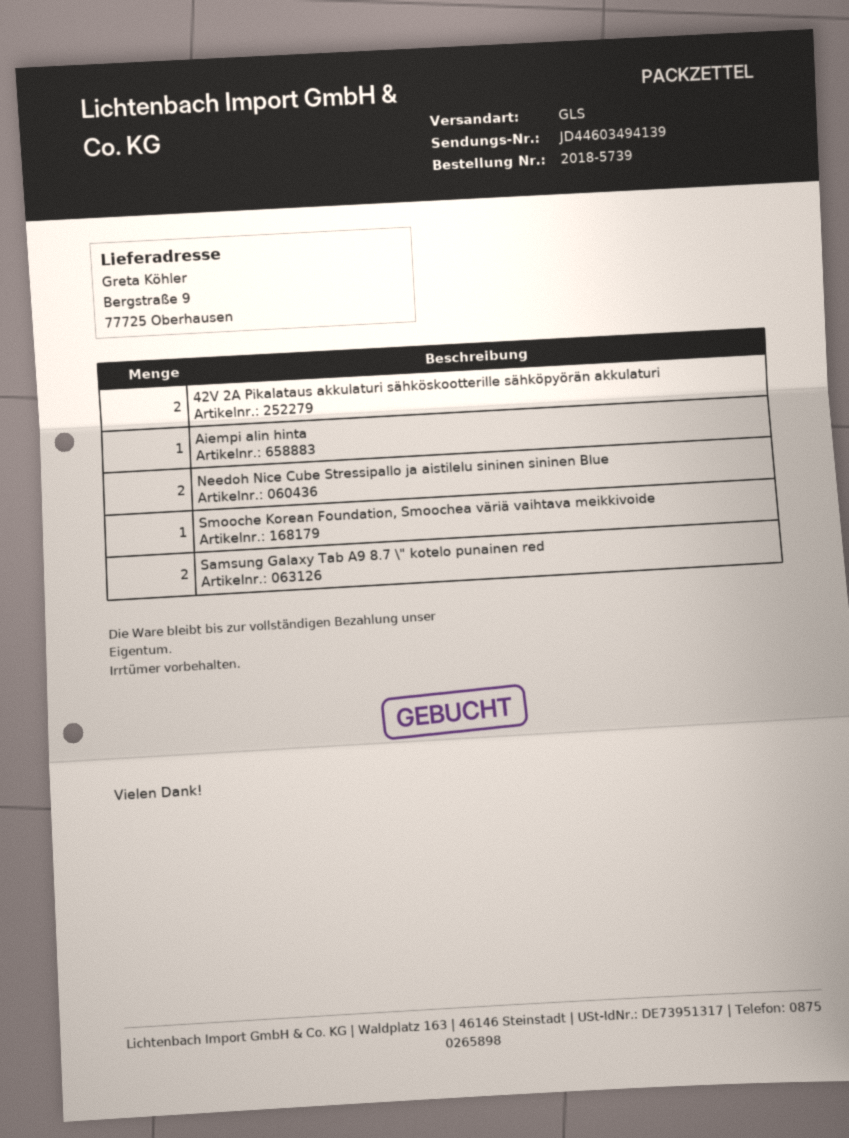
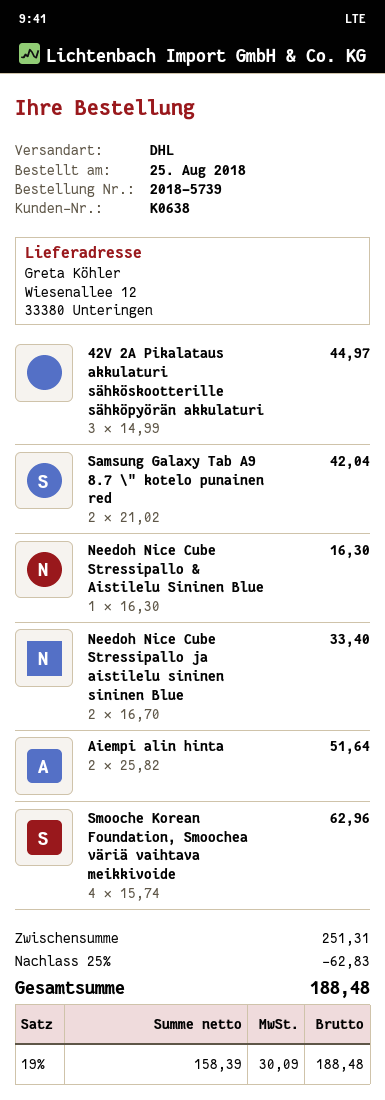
shipping method: GLS -> DHL
ship to: Bergstraße 9, 77725 Oberhausen -> Wiesenallee 12, 33380 Unteringen
42V 2A Pikalataus akkulaturi sähköskootterille sähköpyörän akkulaturi: 2 -> 3
Aiempi alin hinta: 1 -> 2
Smooche Korean Foundation, Smoochea väriä vaihtava meikkivoide: 1 -> 4
Needoh Nice Cube Stressipallo & Aistilelu Sininen Blue: none -> 1

